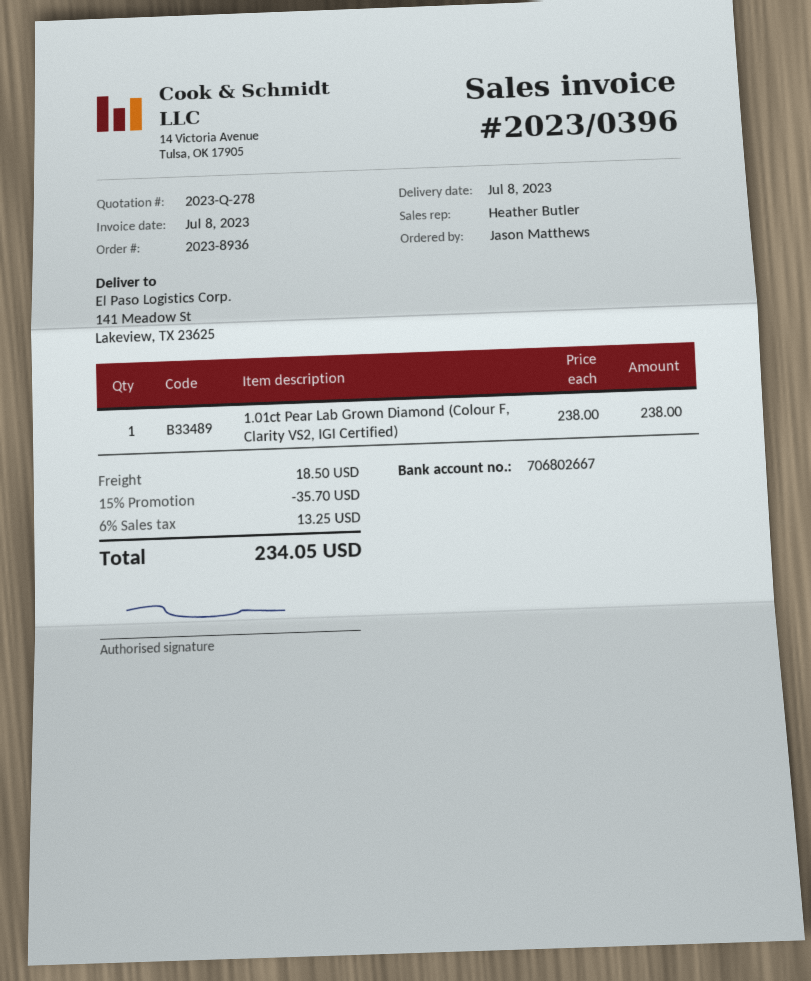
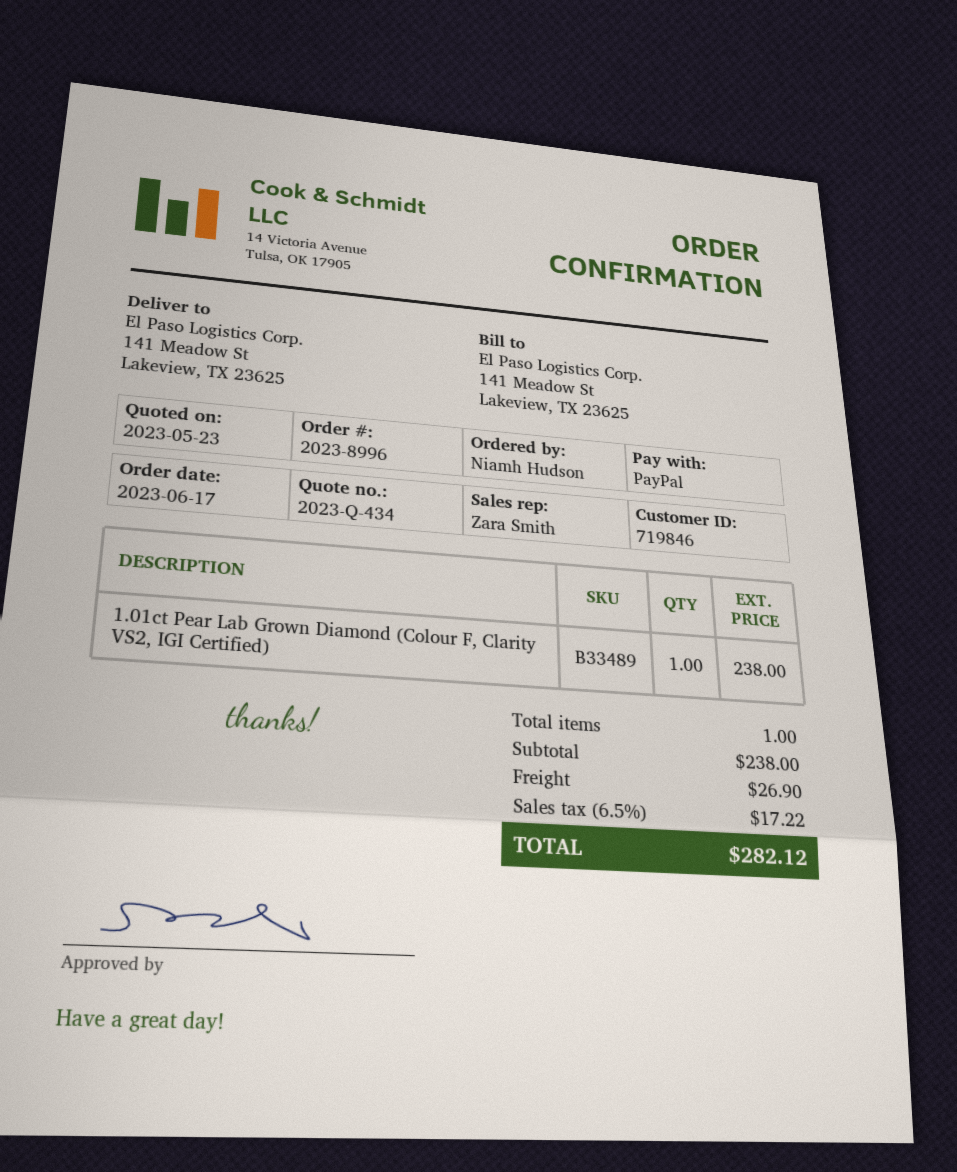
quote number: 2023-Q-278 -> 2023-Q-434
order number: 2023-8936 -> 2023-8996
ordered by: Jason Matthews -> Niamh Hudson
sales rep: Heather Butler -> Zara Smith
discount: 15% = 35.70 -> none
shipping: 18.50 -> 26.90
tax: 6% = 13.25 -> 6.5% = 17.22
total: 234.05 -> 282.12

